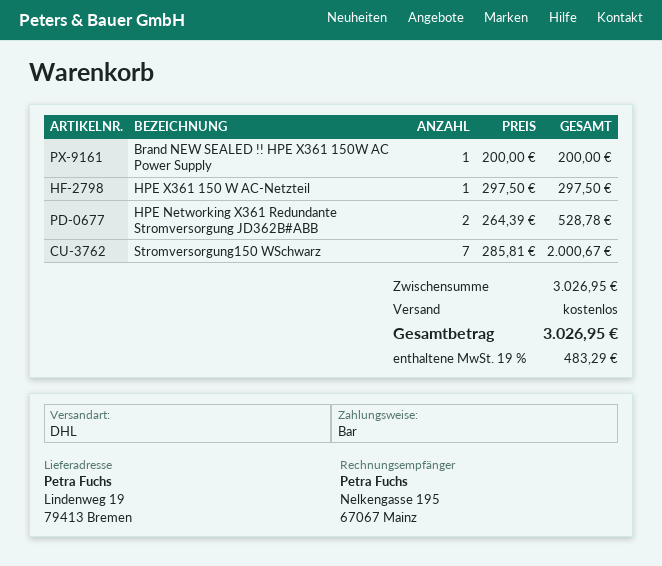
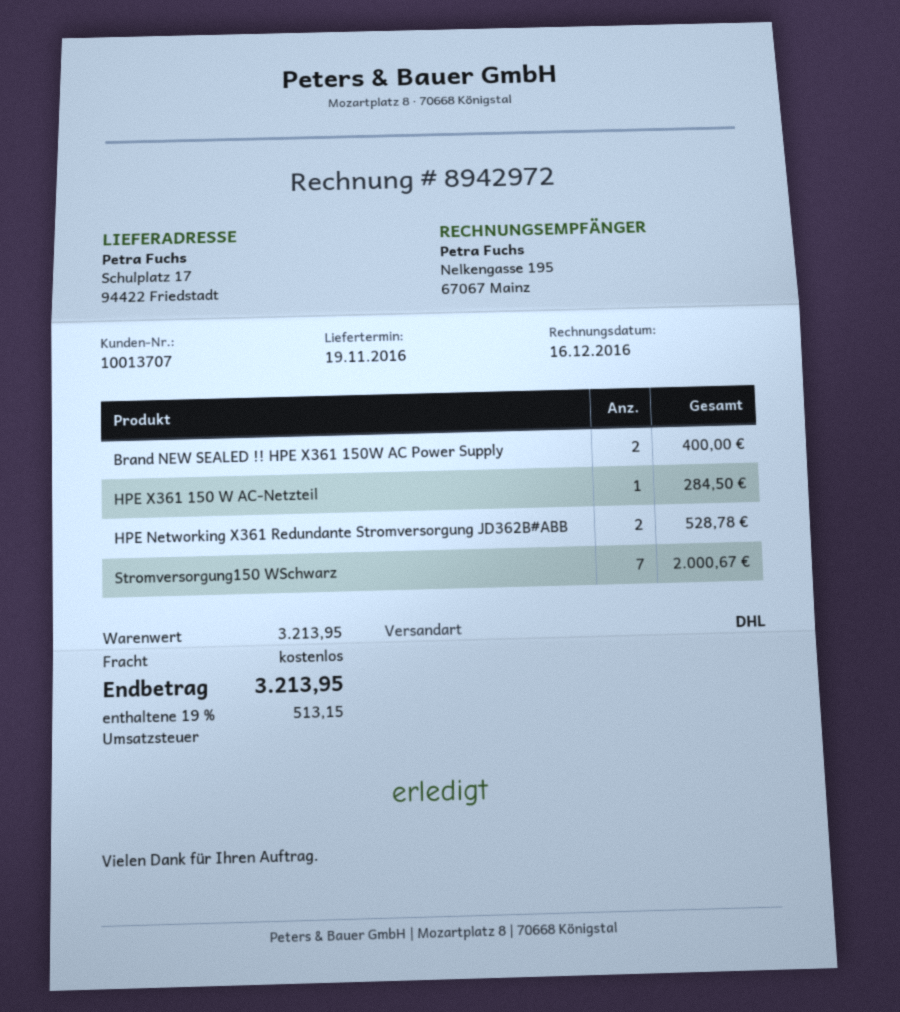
ship to: Lindenweg 19, 79413 Bremen -> Schulplatz 17, 94422 Friedstadt
Brand NEW SEALED !! HPE X361 150W AC Power Supply: 1 for 200.00 -> 2 for 400.00
HPE X361 150 W AC-Netzteil: 1 for 297.50 -> 1 for 284.50
subtotal: 3026.95 -> 3213.95
tax: 19% = 483.29 -> 19% = 513.15
total: 3026.95 -> 3213.95

